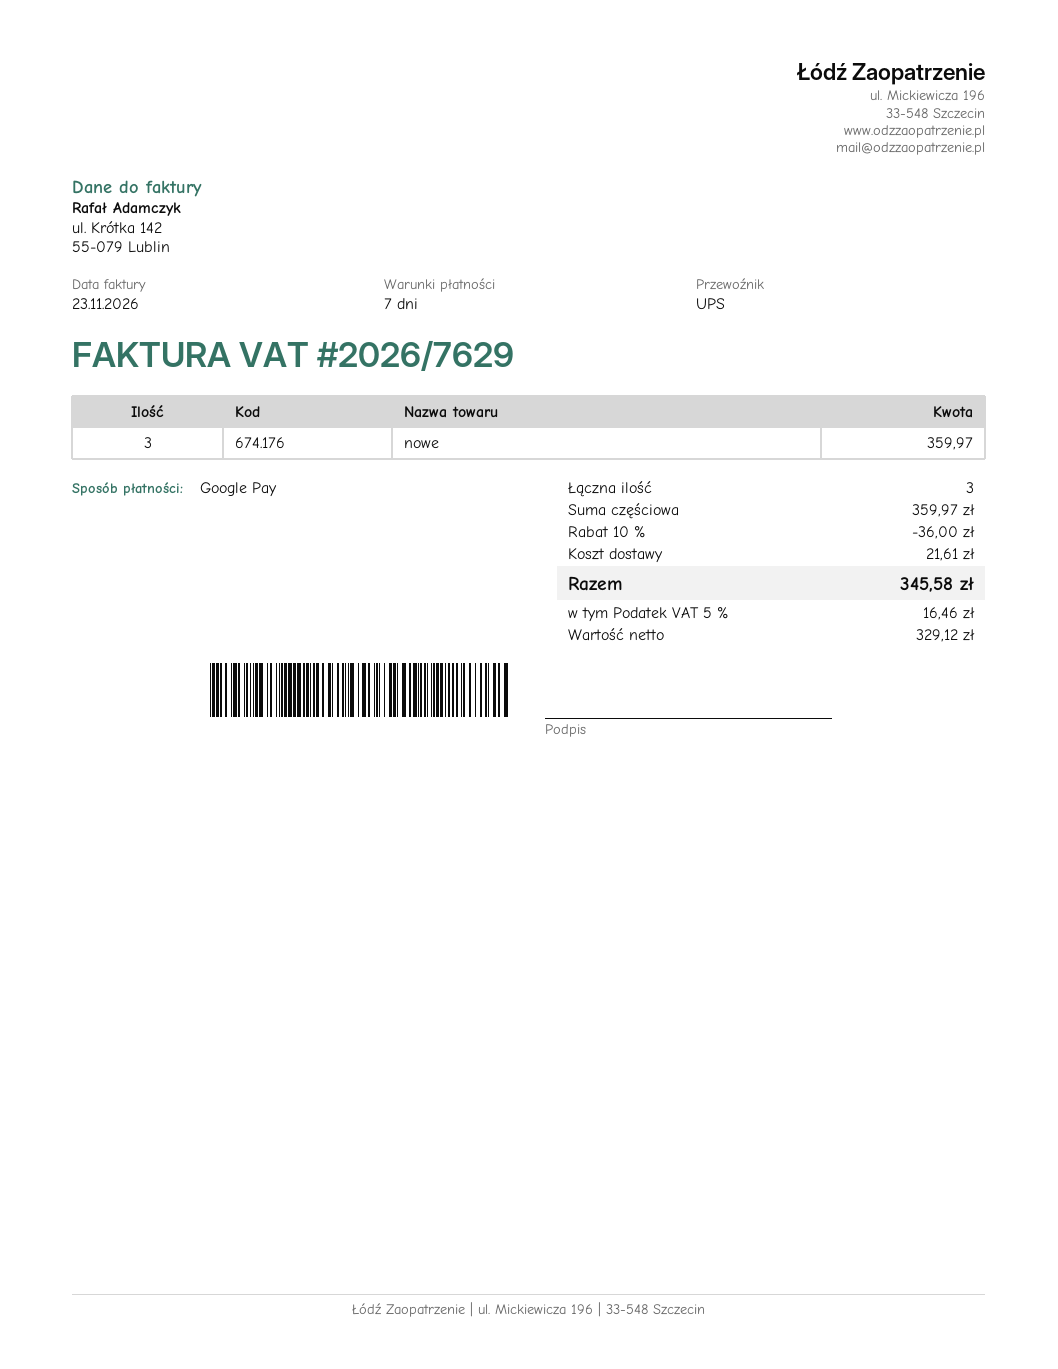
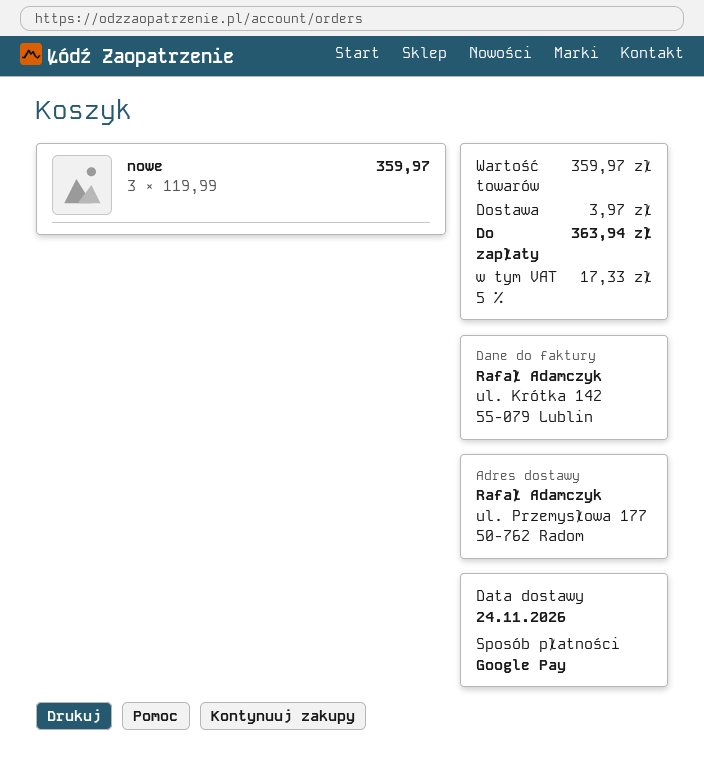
discount: 10% = 36.00 -> none
shipping: 21.61 -> 3.97
tax: 5% = 16.46 -> 5% = 17.33
total: 345.58 -> 363.94

